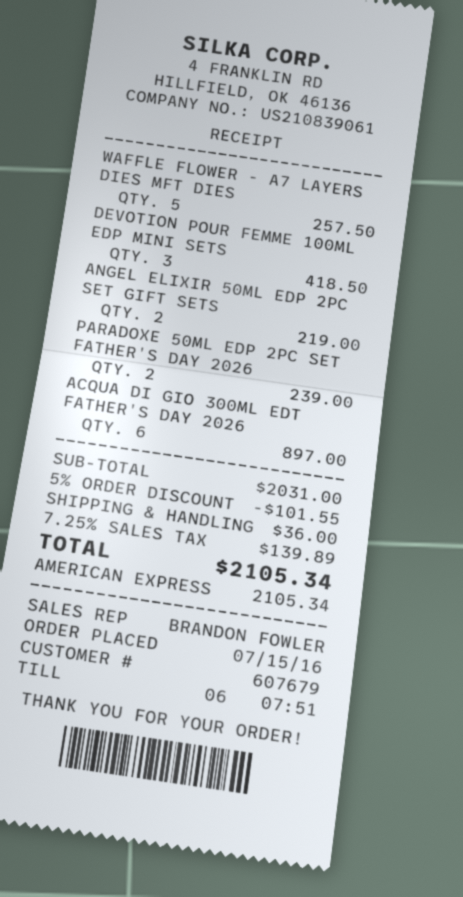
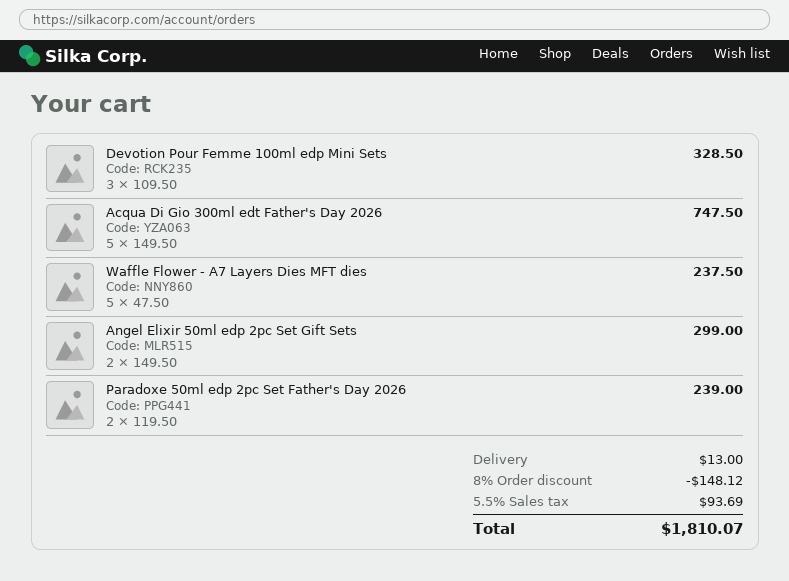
WAFFLE FLOWER - A7 LAYERS DIES MFT DIES: 5 for 257.50 -> 5 for 237.50
DEVOTION POUR FEMME 100ML EDP MINI SETS: 3 for 418.50 -> 3 for 328.50
ANGEL ELIXIR 50ML EDP 2PC SET GIFT SETS: 2 for 219.00 -> 2 for 299.00
ACQUA DI GIO 300ML EDT FATHER'S DAY 2026: 6 for 897.00 -> 5 for 747.50
discount: 5% = 101.55 -> 8% = 148.12
shipping: 36.00 -> 13.00
tax: 7.25% = 139.89 -> 5.5% = 93.69
total: 2105.34 -> 1810.07

